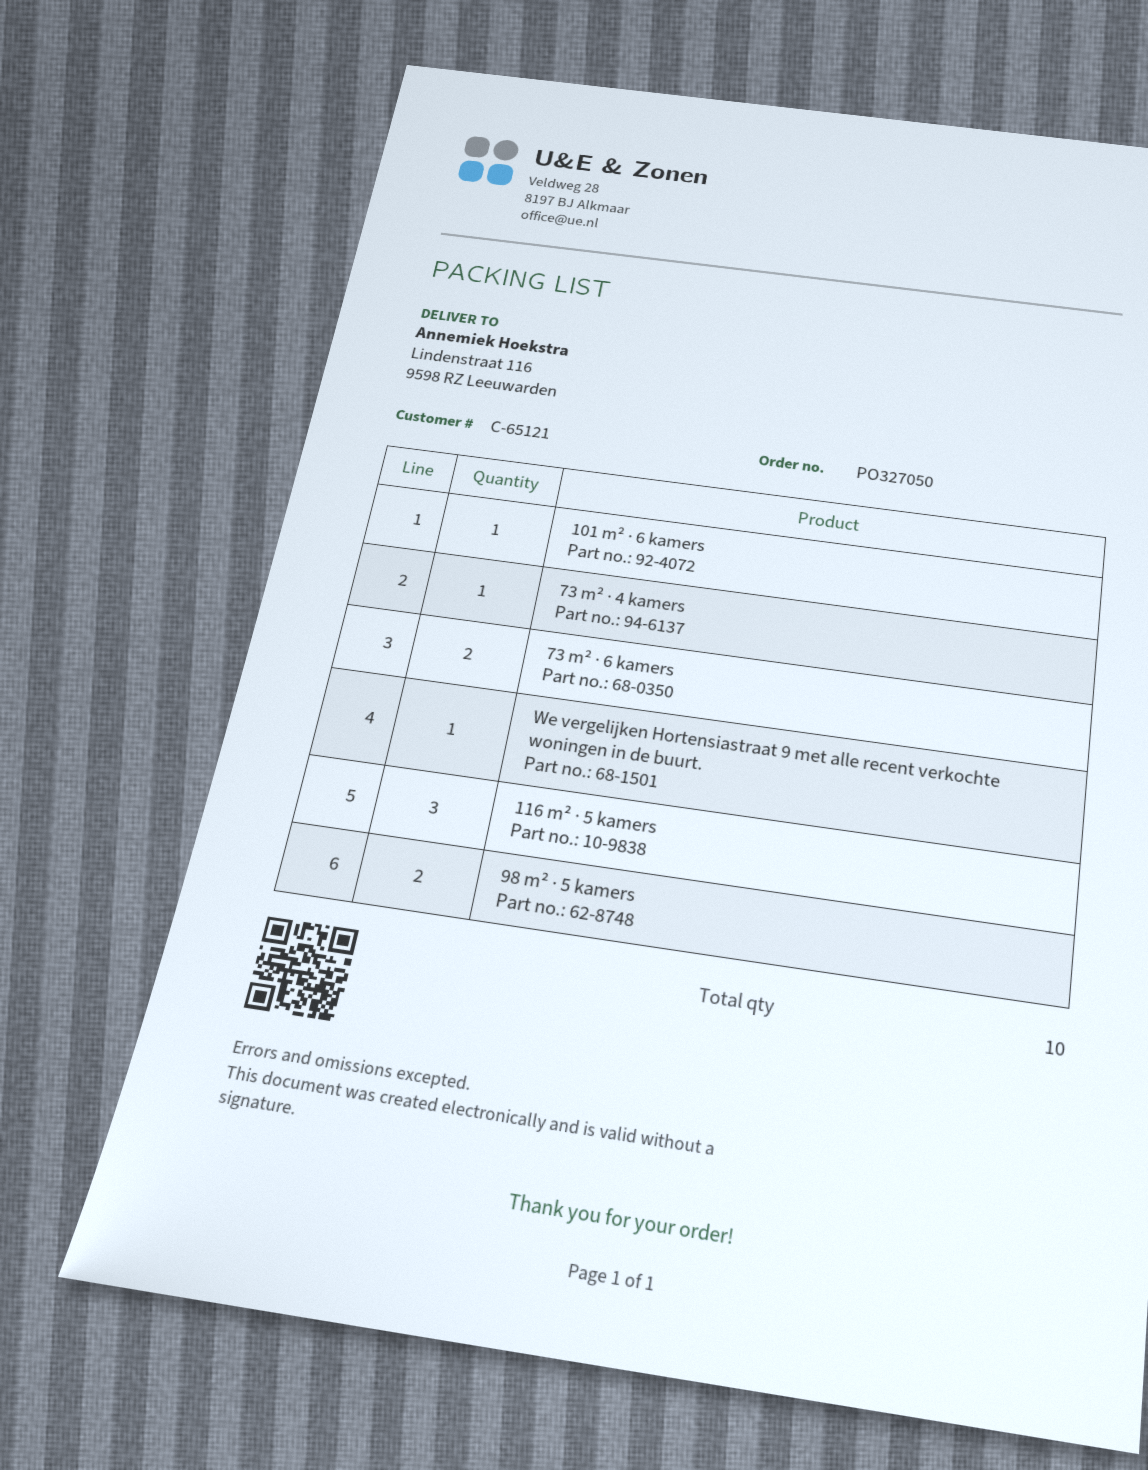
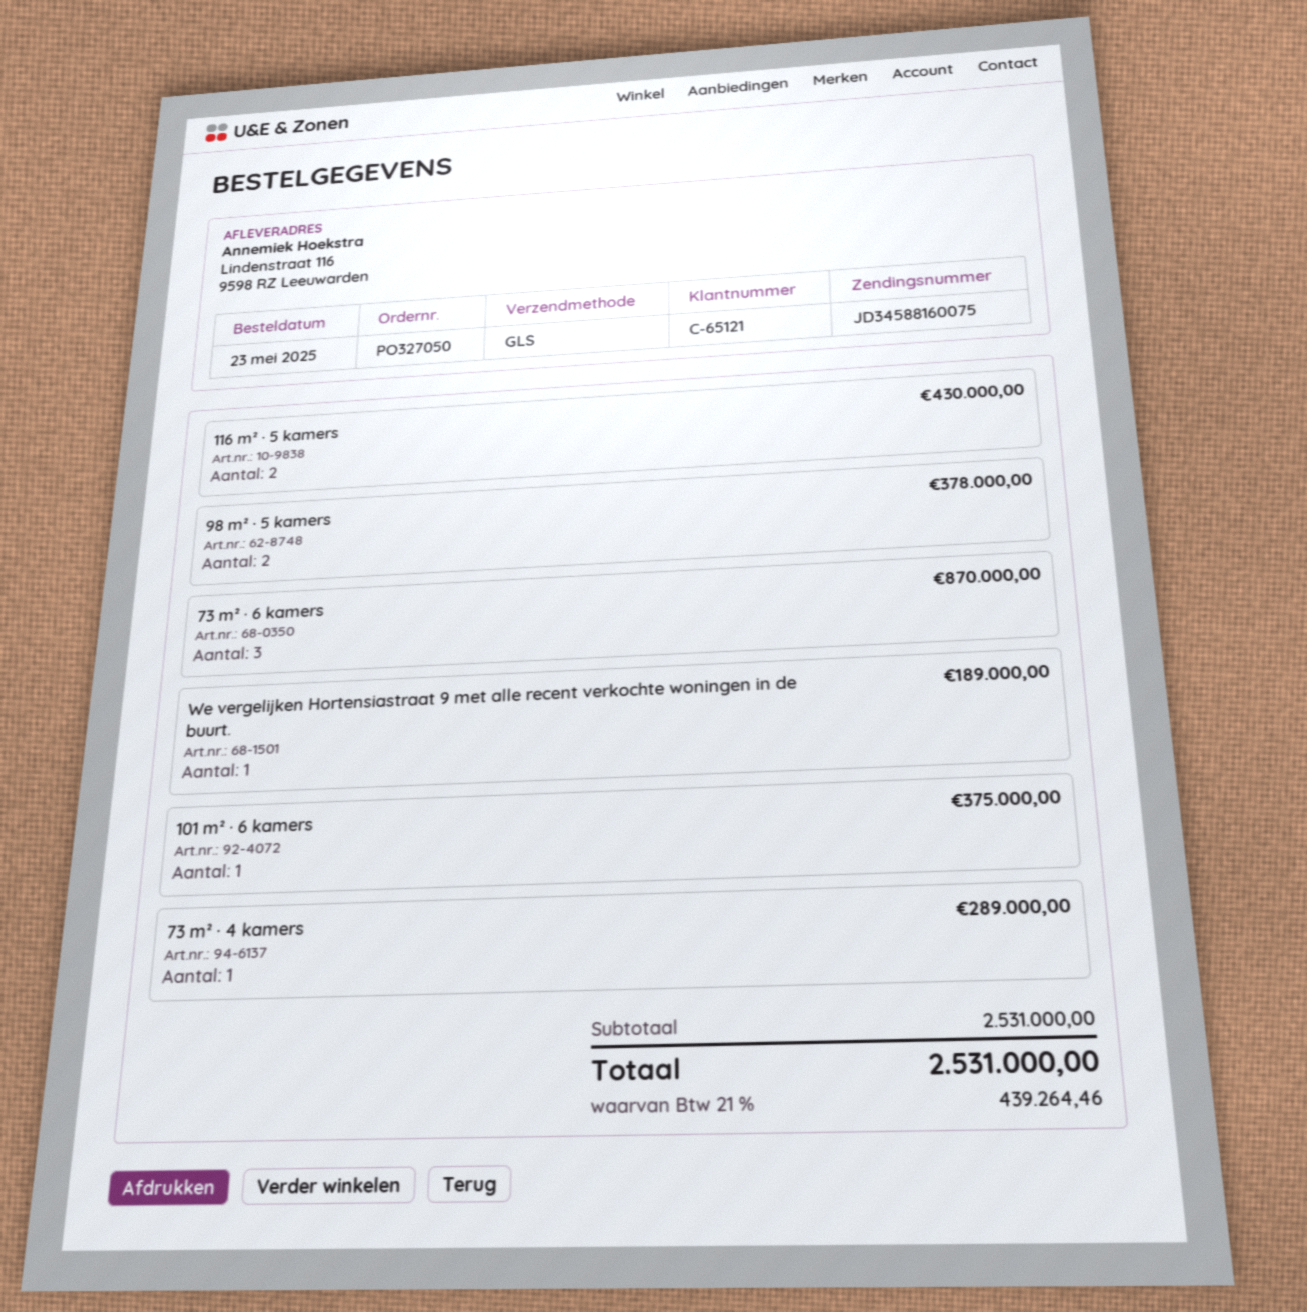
73 m² · 6 kamers: 2 -> 3
116 m² · 5 kamers: 3 -> 2

